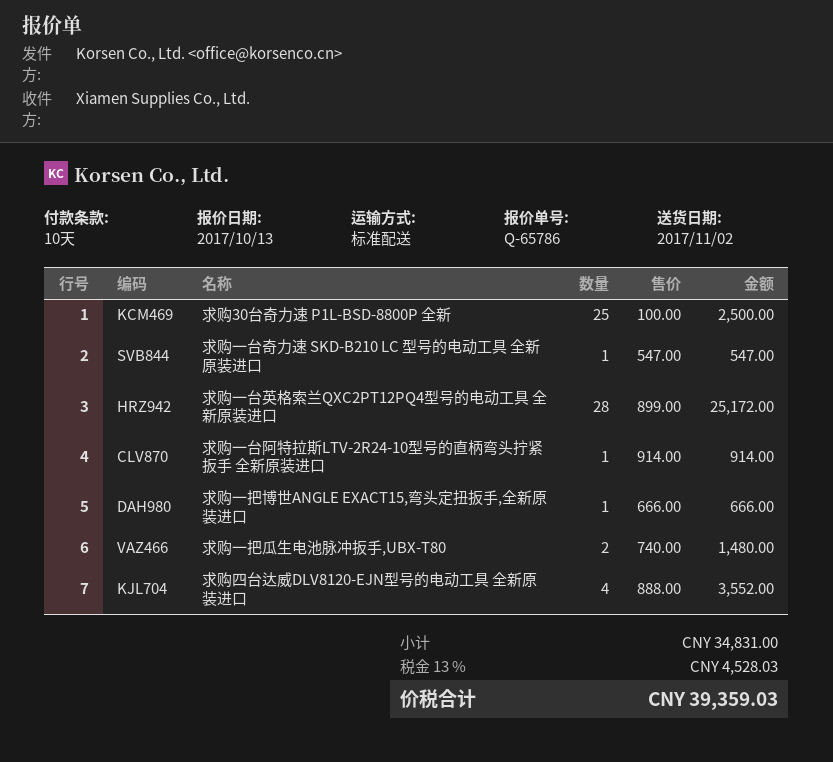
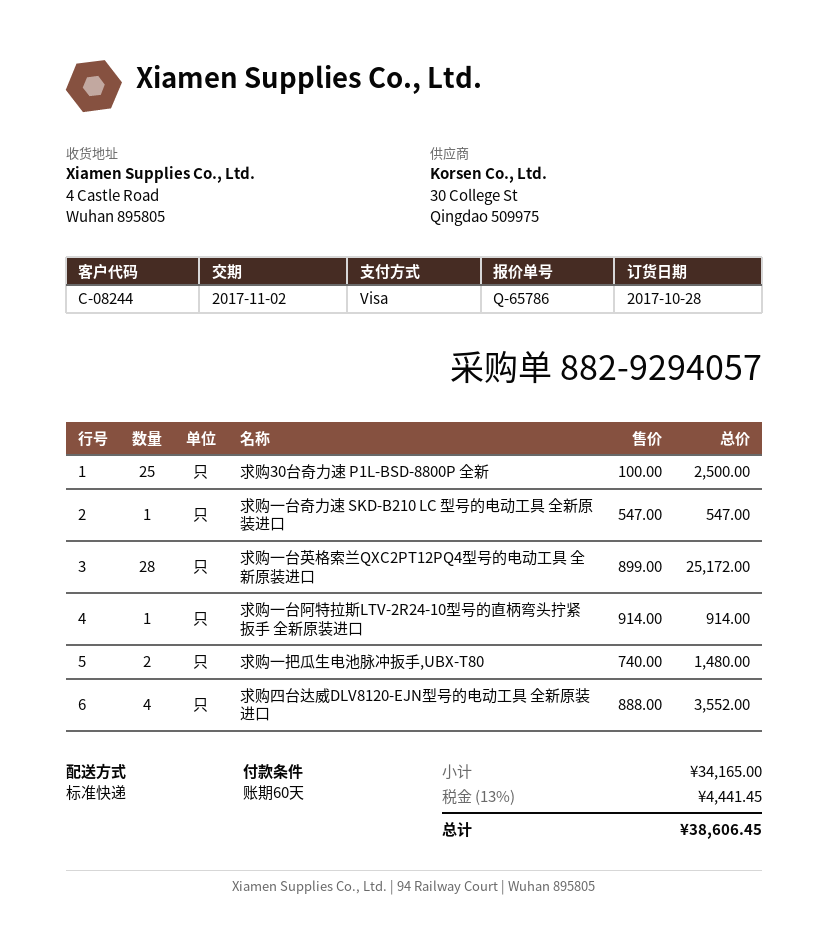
payment terms: 10 days -> 60 days
求购一把博世ANGLE EXACT15,弯头定扭扳手,全新原装进口: 1 x 666.00 = 666.00 -> none
subtotal: 34831.00 -> 34165.00
tax: 13% = 4528.03 -> 13% = 4441.45
total: 39359.03 -> 38606.45

